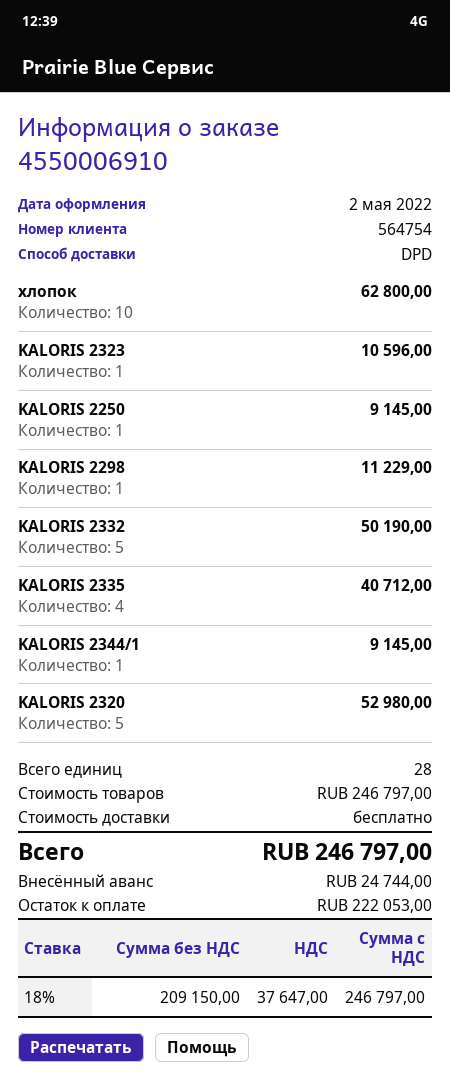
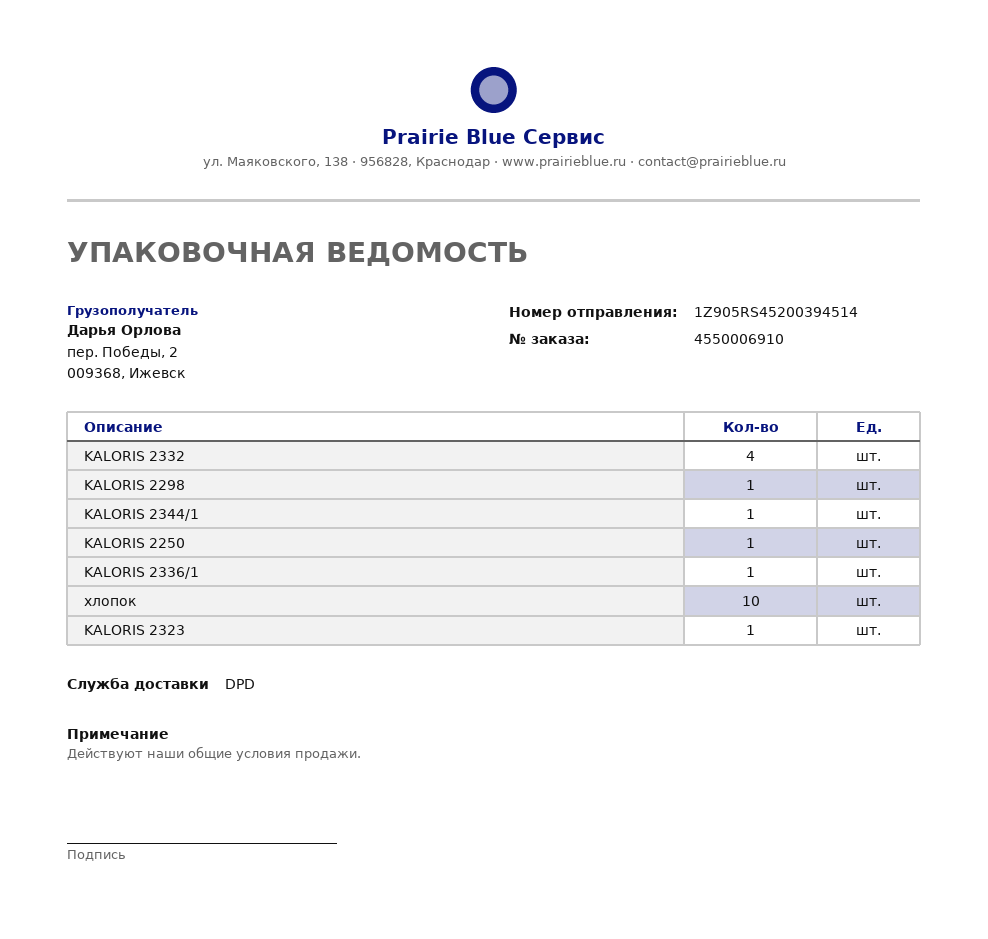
KALORIS 2332: 5 -> 4
KALORIS 2335: 4 -> none
KALORIS 2320: 5 -> none
KALORIS 2336/1: none -> 1

